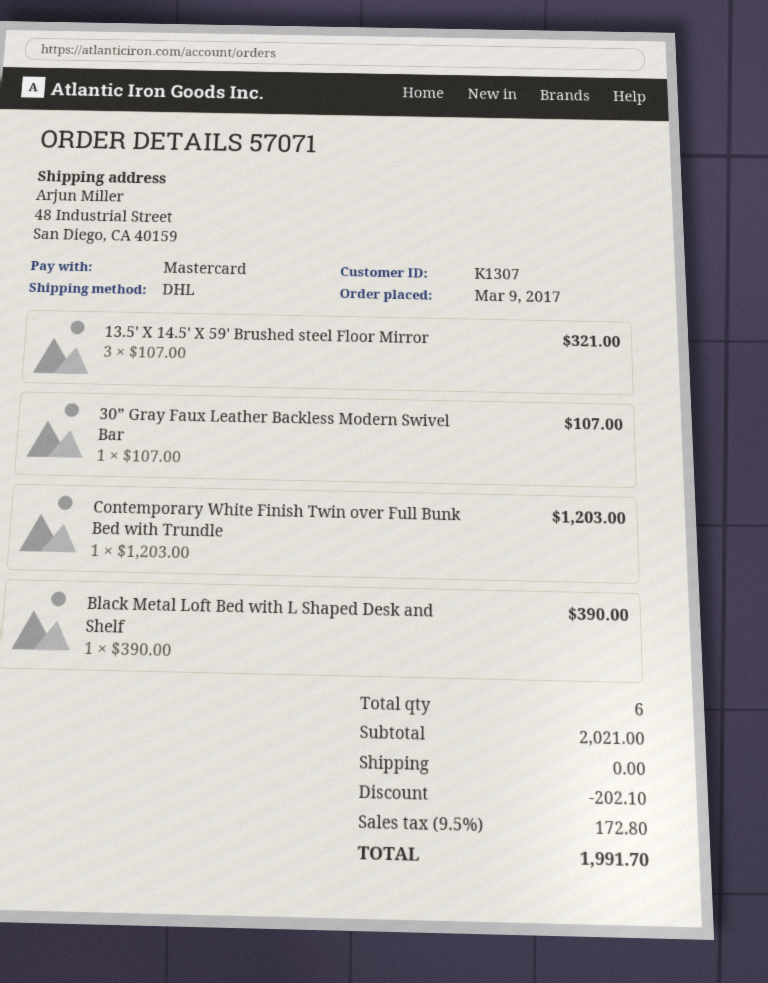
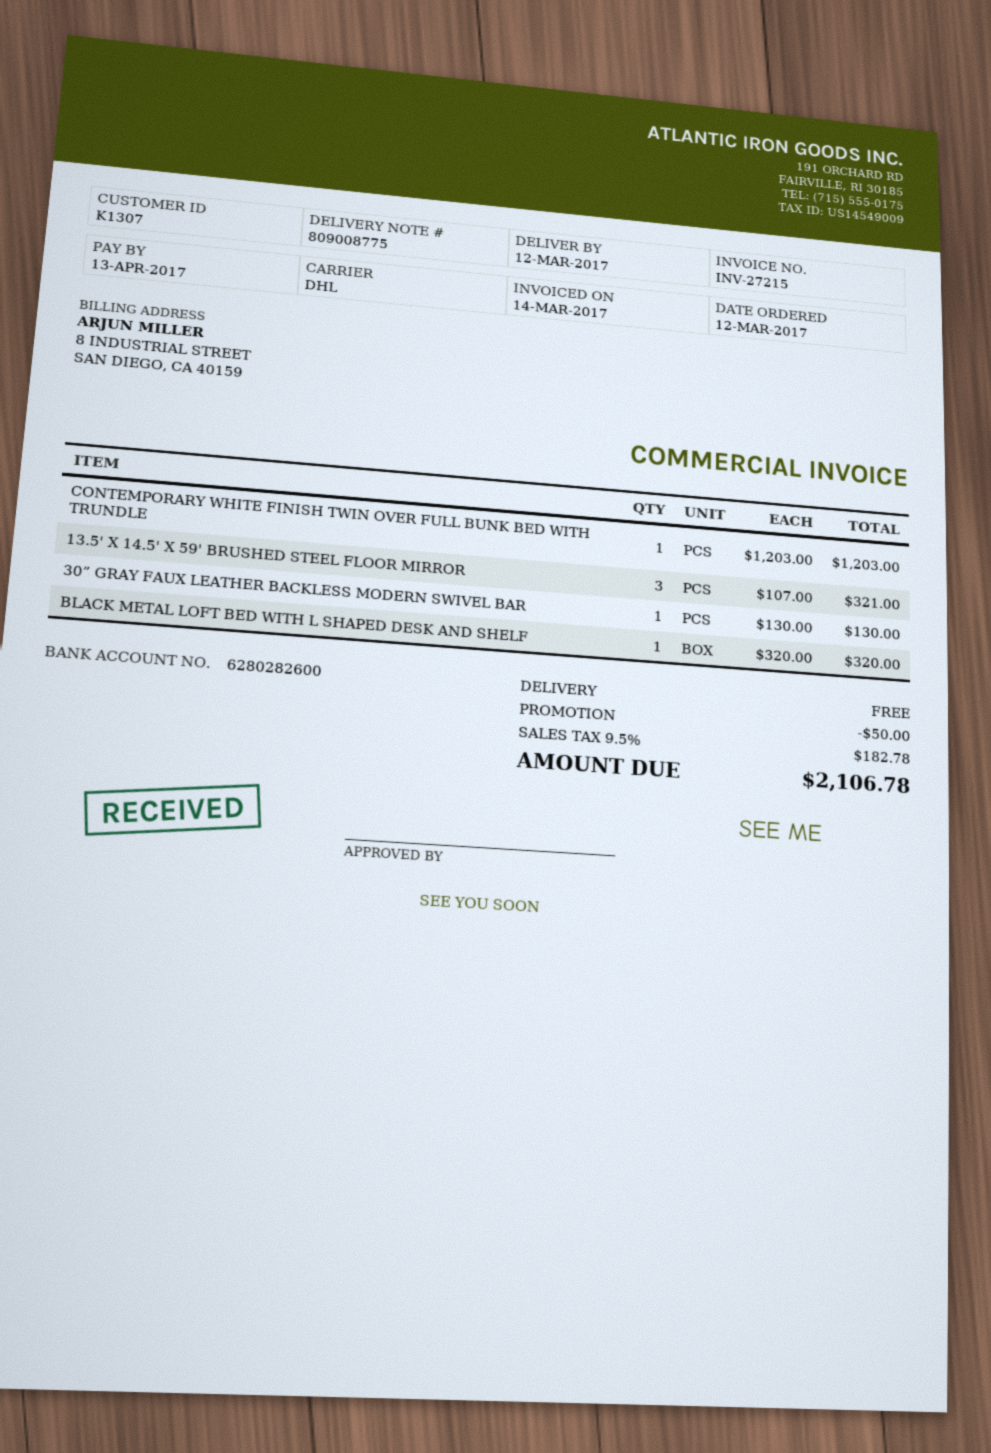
order date: 2017-03-09 -> 2017-03-12
30” Gray Faux Leather Backless Modern Swivel Bar: 1 x 107.00 = 107.00 -> 1 x 130.00 = 130.00
Black Metal Loft Bed with L Shaped Desk and Shelf: 1 x 390.00 = 390.00 -> 1 x 320.00 = 320.00
discount: 202.10 -> 50.00
tax: 9.5% = 172.80 -> 9.5% = 182.78
total: 1991.70 -> 2106.78

